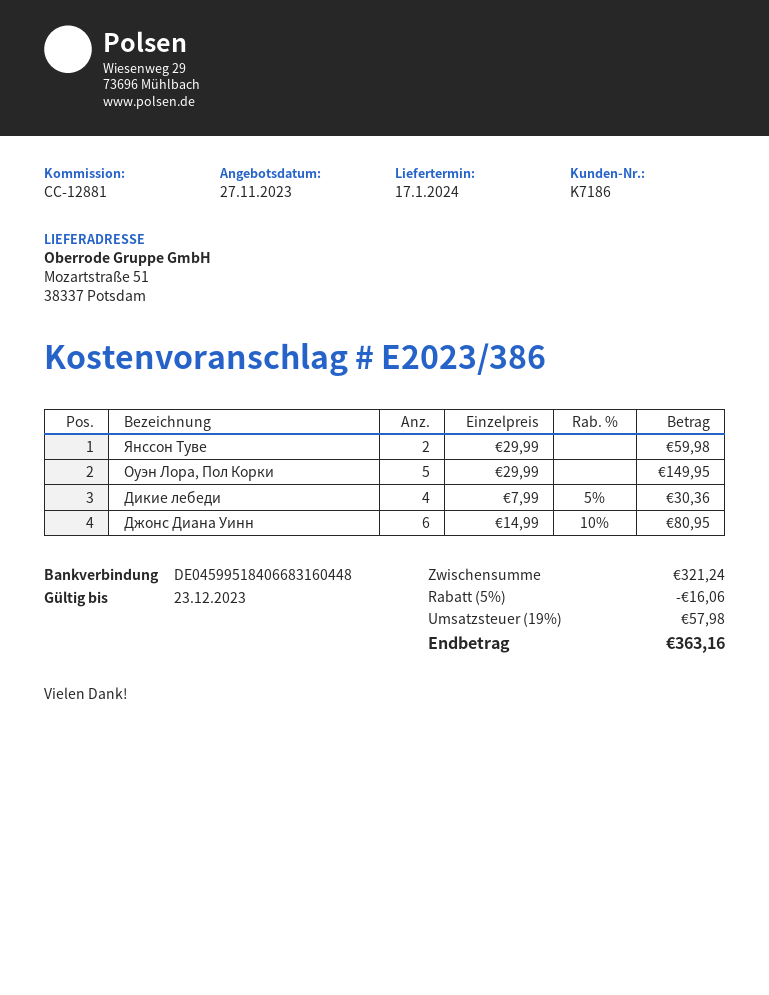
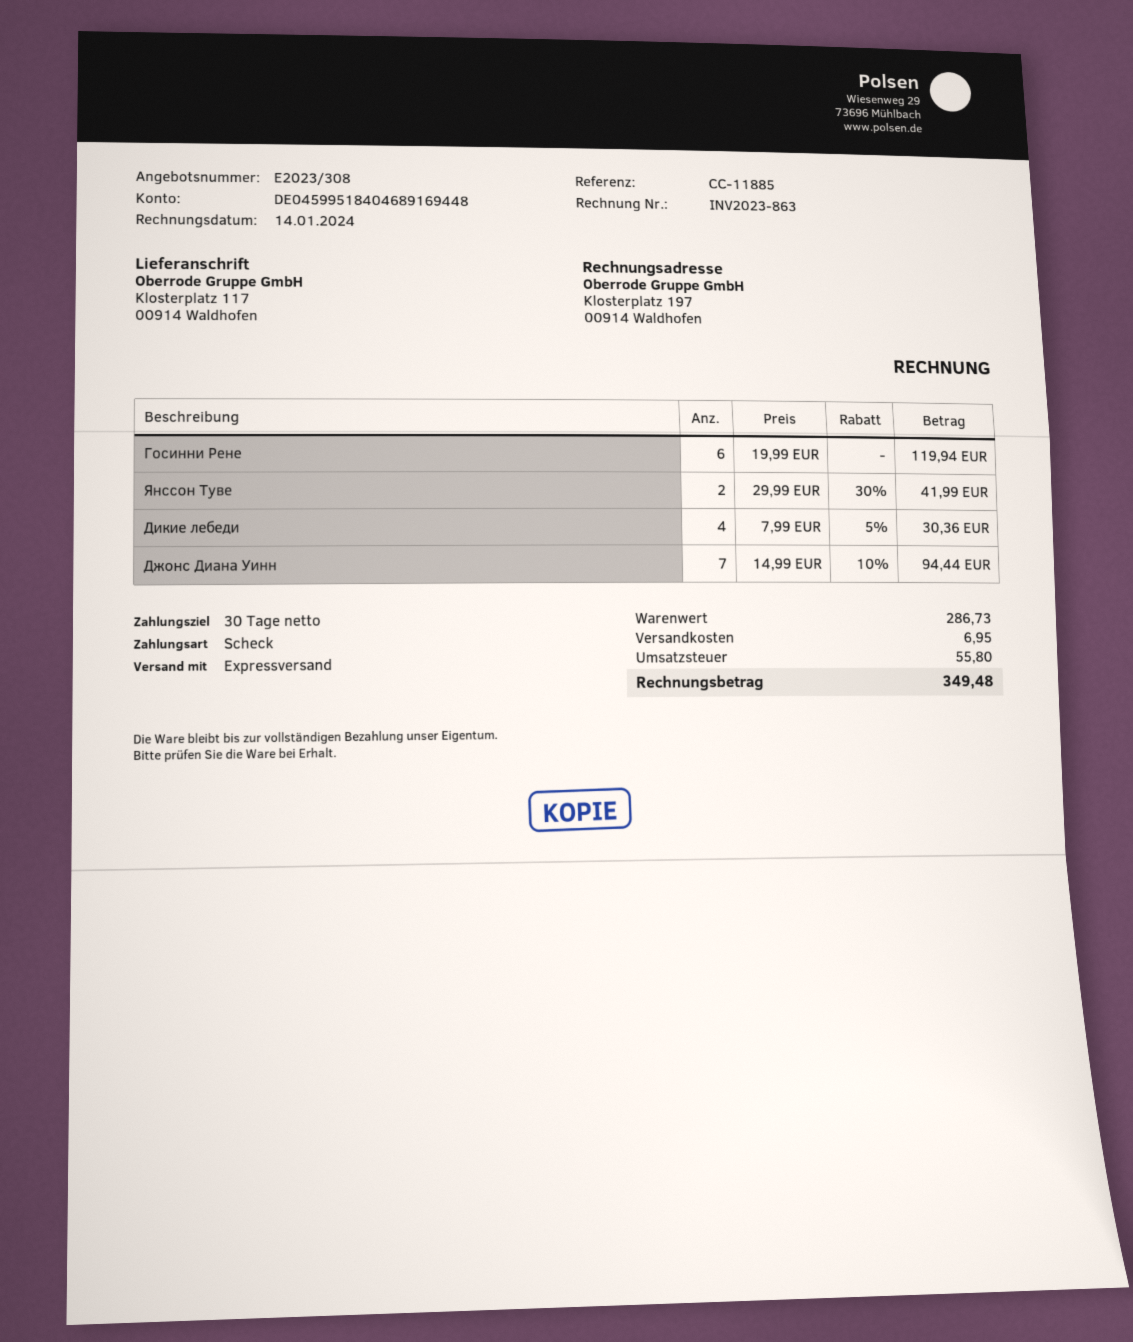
quote number: E2023/386 -> E2023/308
reference: CC-12881 -> CC-11885
bank account: DE04599518406683160448 -> DE04599518404689169448
ship to: Mozartstraße 51, 38337 Potsdam -> Klosterplatz 117, 00914 Waldhofen
Янссон Туве: 2 x 29.99 = 59.98 -> 2 x 29.99 - 30% = 41.99
Оуэн Лора, Пол Корки: 5 x 29.99 = 149.95 -> none
Джонс Диана Уинн: 6 x 14.99 - 10% = 80.95 -> 7 x 14.99 - 10% = 94.44
Госинни Рене: none -> 6 x 19.99 = 119.94
subtotal: 321.24 -> 286.73
discount: 5% = 16.06 -> none
shipping: none -> 6.95
tax: 57.98 -> 55.80
total: 363.16 -> 349.48

